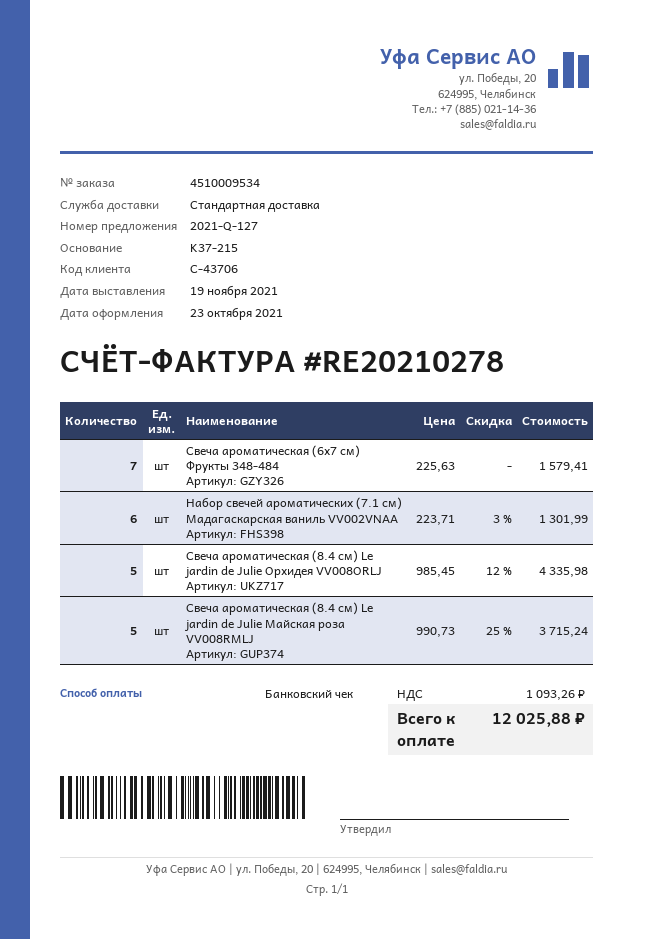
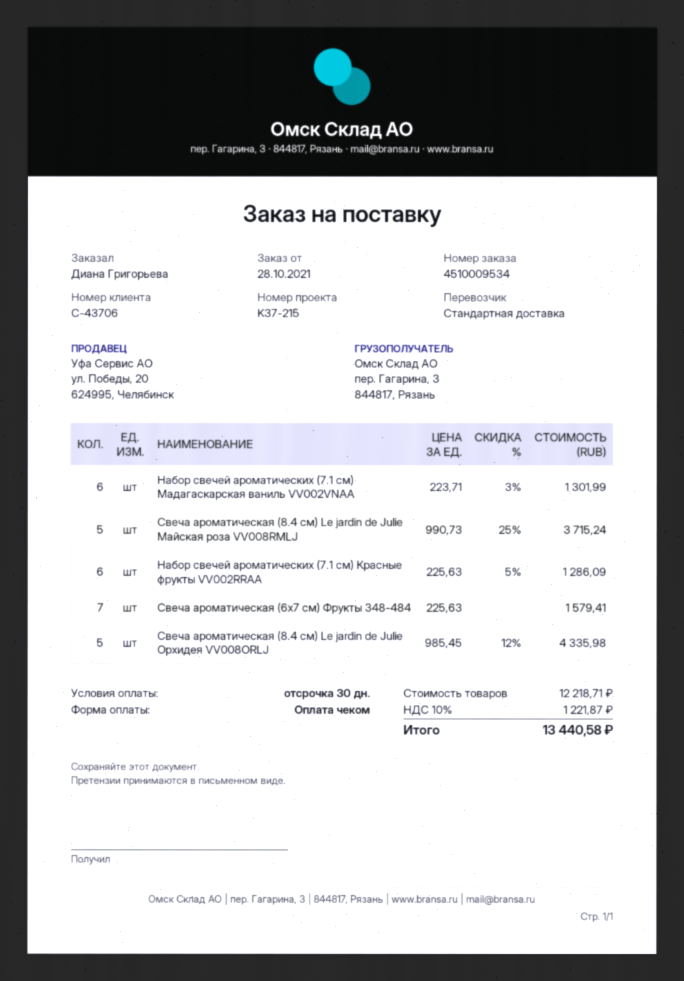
order date: 2021-10-23 -> 2021-10-28
Набор свечей ароматических (7.1 см) Красные фрукты VV002RRAA: none -> 6 x 225.63 - 5% = 1286.09
tax: 1093.26 -> 1221.87
total: 12025.88 -> 13440.58

